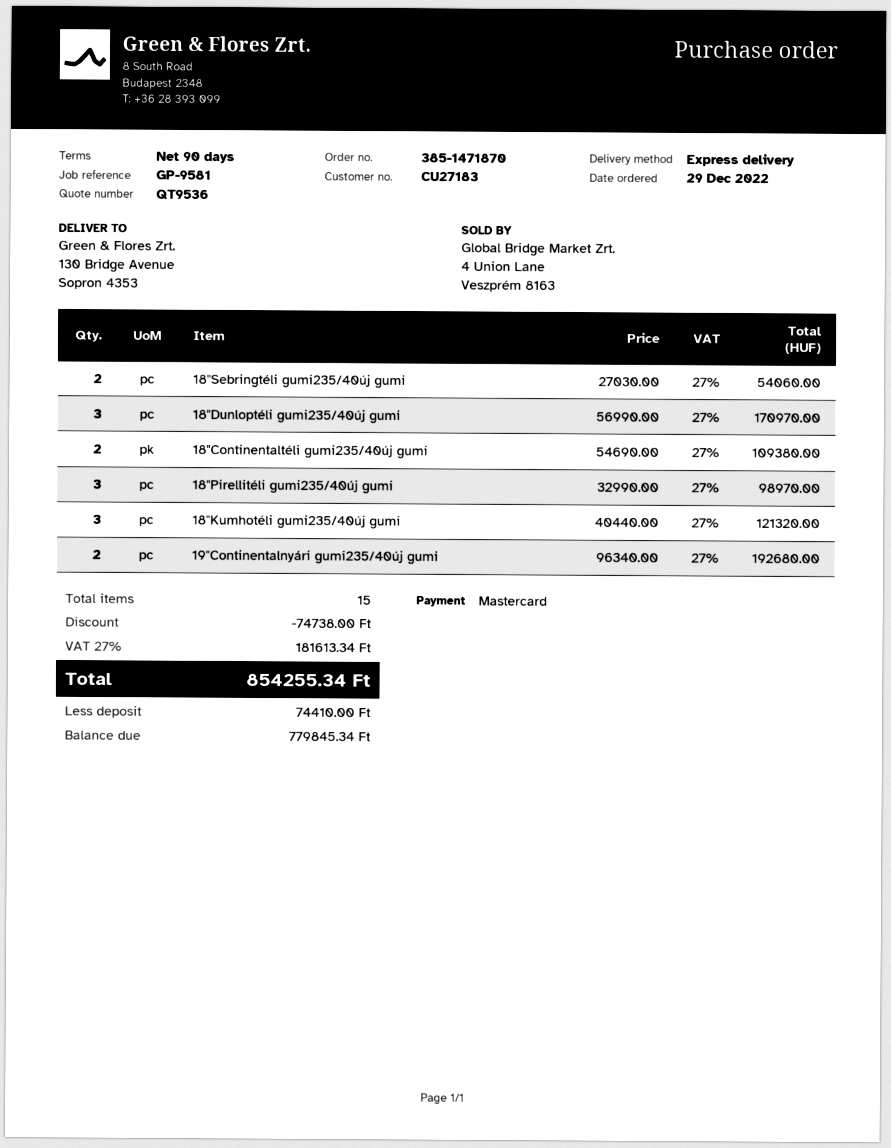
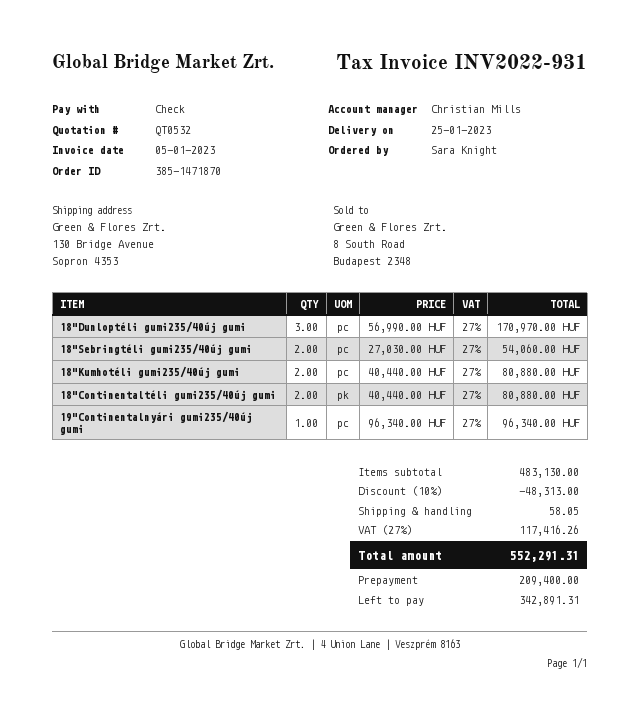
quote number: QT9536 -> QT0532
payment method: Mastercard -> cheque
18"Continentaltéli gumi235/40új gumi: 2 x 54690.00 = 109380.00 -> 2 x 40440.00 = 80880.00
18"Pirellitéli gumi235/40új gumi: 3 x 32990.00 = 98970.00 -> none
18"Kumhotéli gumi235/40új gumi: 3 x 40440.00 = 121320.00 -> 2 x 40440.00 = 80880.00
19"Continentalnyári gumi235/40új gumi: 2 x 96340.00 = 192680.00 -> 1 x 96340.00 = 96340.00
discount: 74738.00 -> 48313.00
shipping: none -> 58.05
tax: 27% = 181613.34 -> 27% = 117416.26
total: 854255.34 -> 552291.31
deposit: 74410.00 -> 209400.00
balance: 779845.34 -> 342891.31

